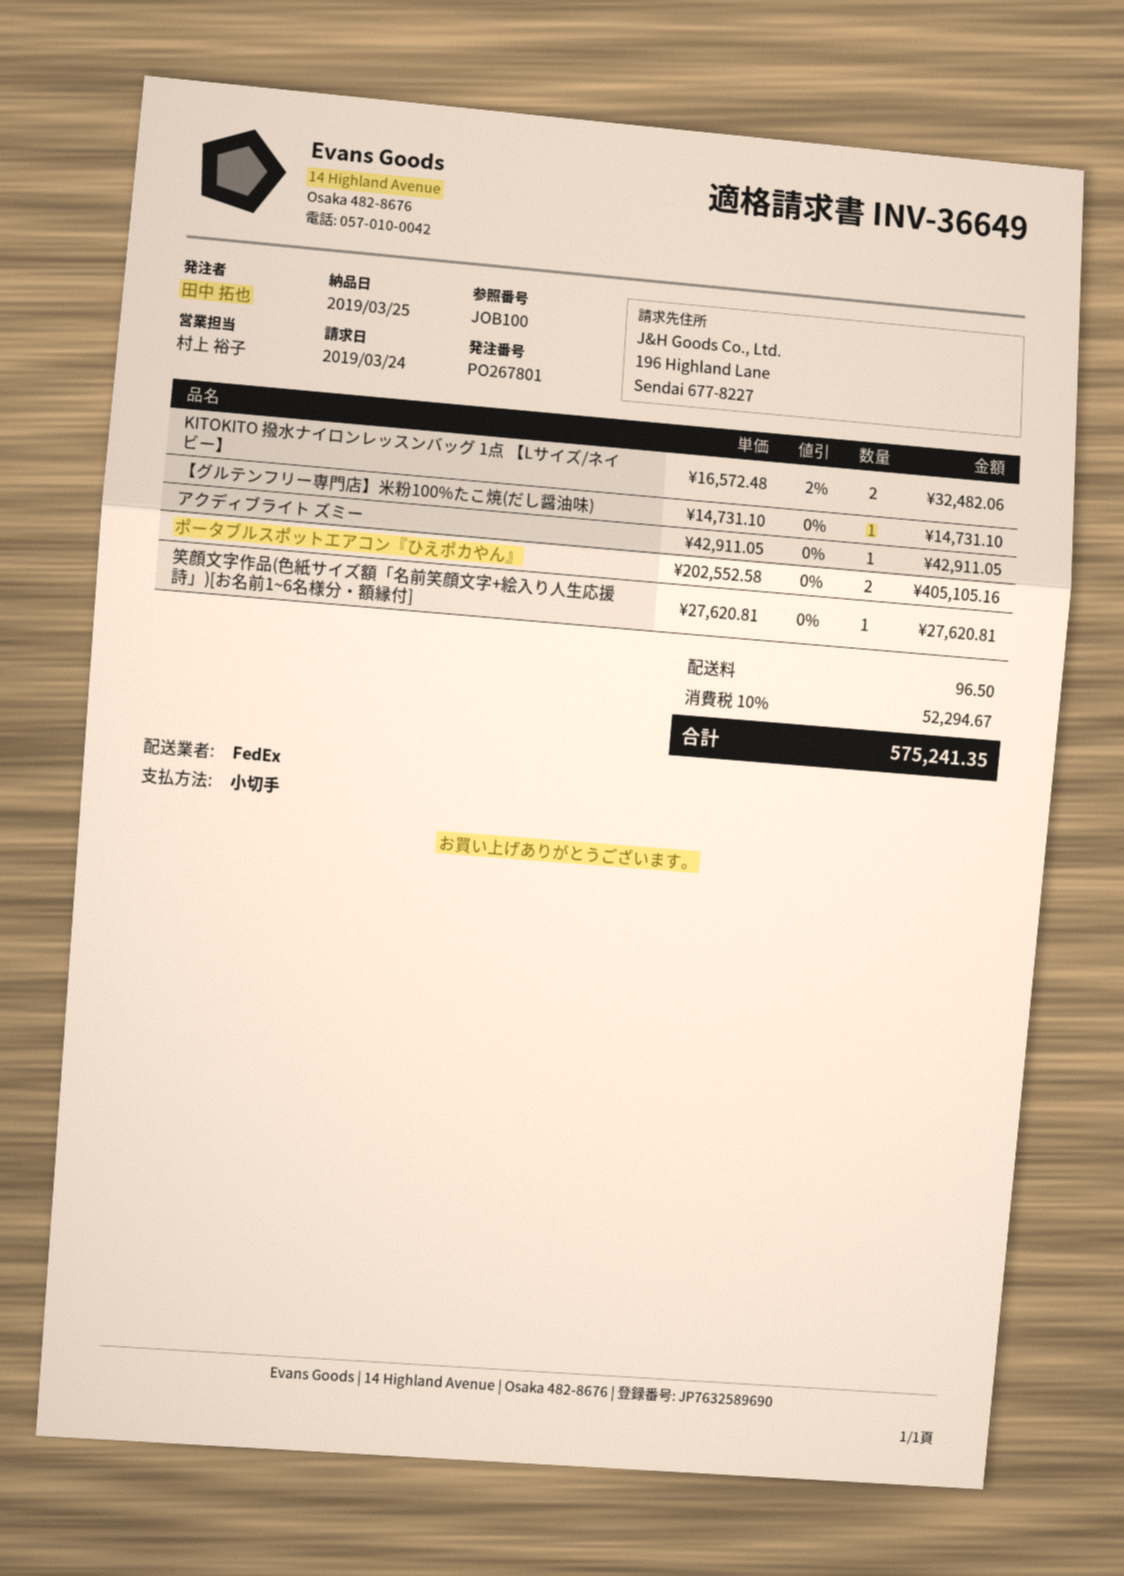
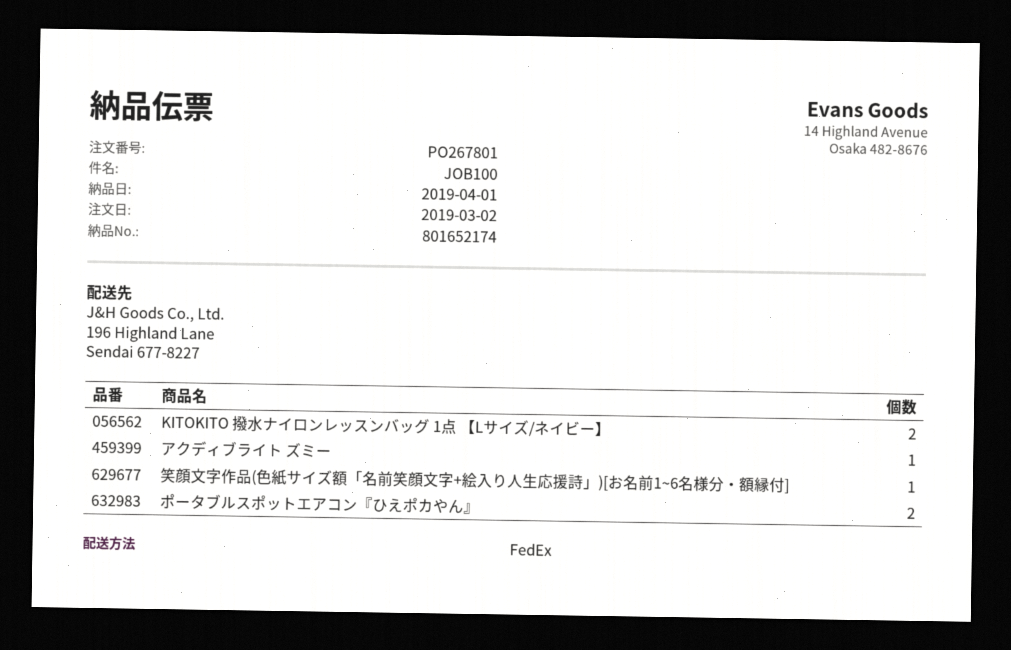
delivery date: 2019-03-25 -> 2019-04-01
【グルテンフリー専門店】米粉100%たこ焼(だし醤油味): 1 -> none

